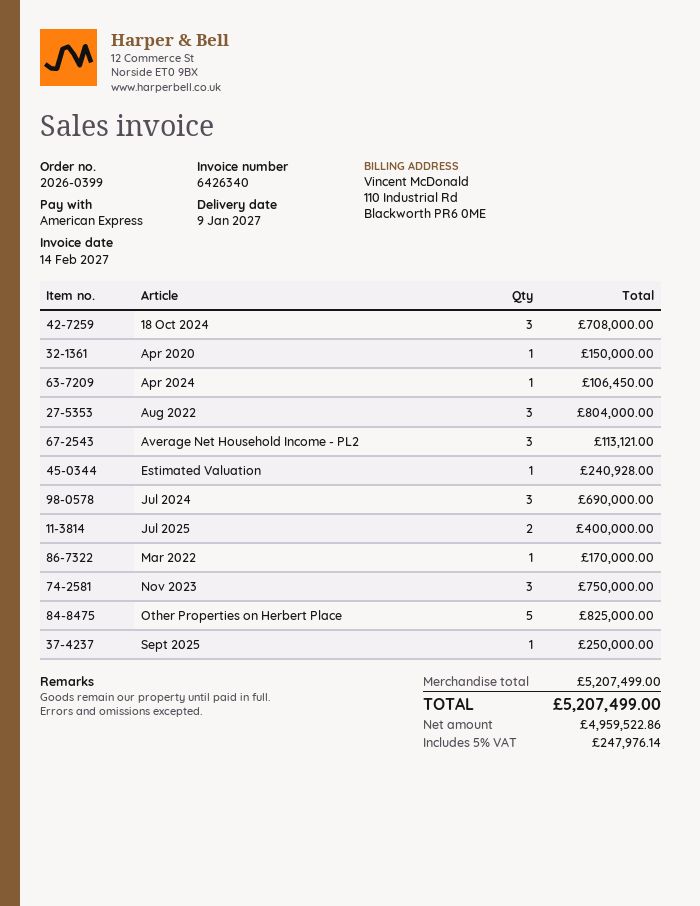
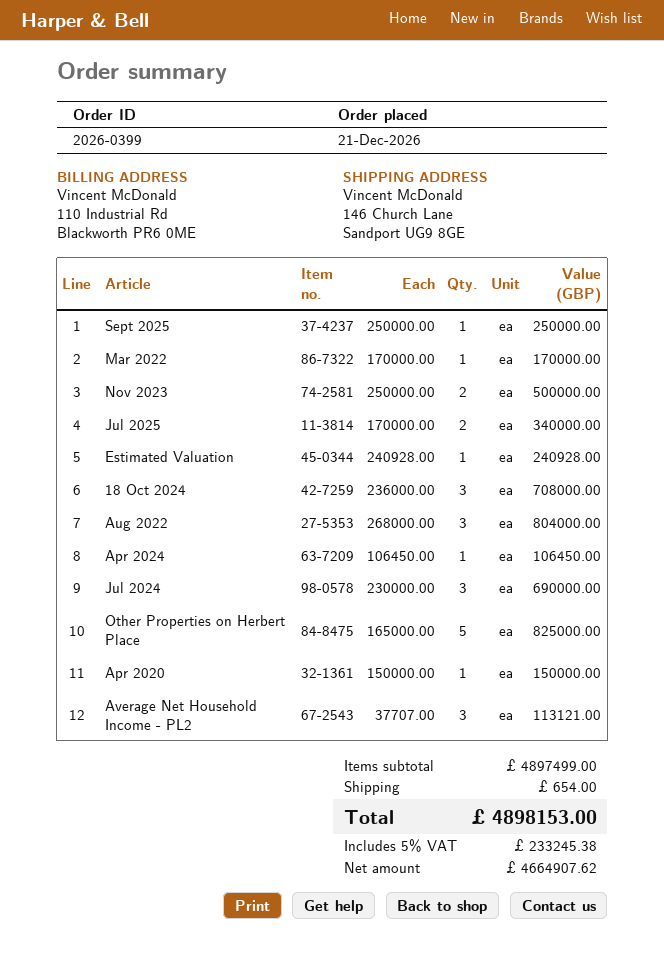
Jul 2025: 2 for 400000.00 -> 2 for 340000.00
Nov 2023: 3 for 750000.00 -> 2 for 500000.00
subtotal: 5207499.00 -> 4897499.00
shipping: none -> 654.00
net: 4959522.86 -> 4664907.62
tax: 5% = 247976.14 -> 5% = 233245.38
total: 5207499.00 -> 4898153.00

